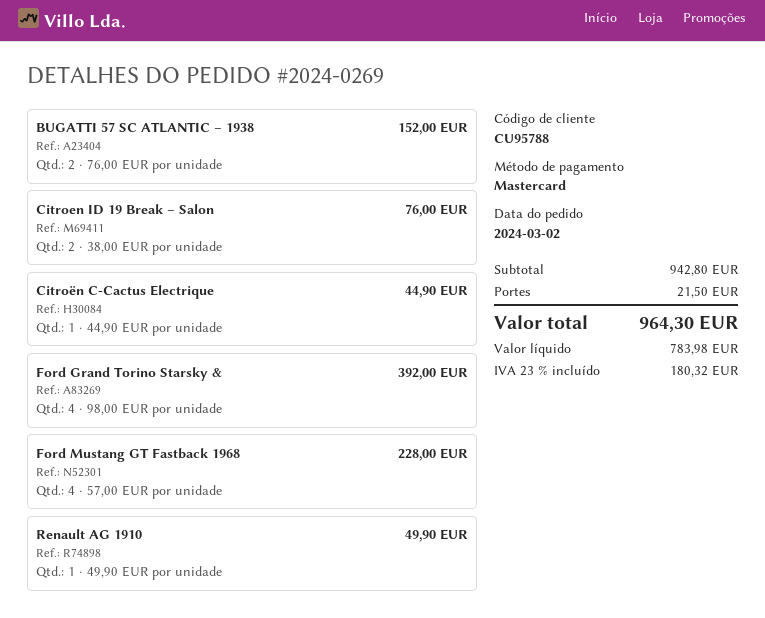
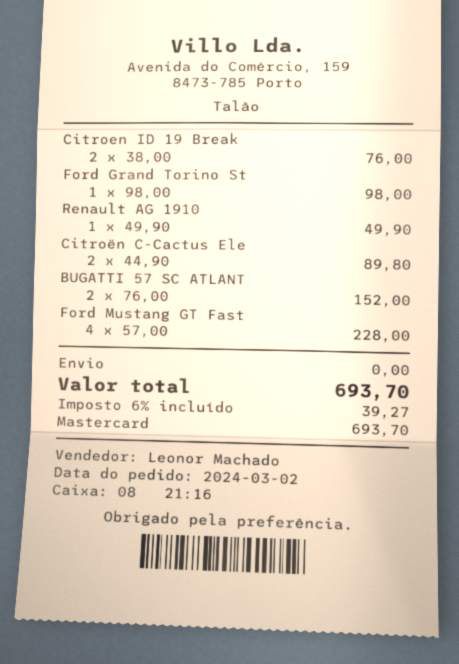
Citroën C-Cactus Electrique: 1 x 44.90 = 44.90 -> 2 x 44.90 = 89.80
Ford Grand Torino Starsky &: 4 x 98.00 = 392.00 -> 1 x 98.00 = 98.00
shipping: 21.50 -> 0.00
tax: 23% = 180.32 -> 6% = 39.27
total: 964.30 -> 693.70

